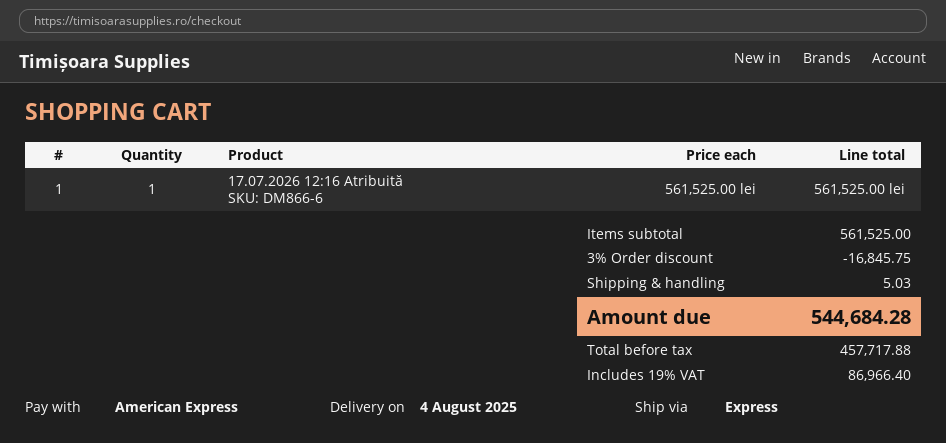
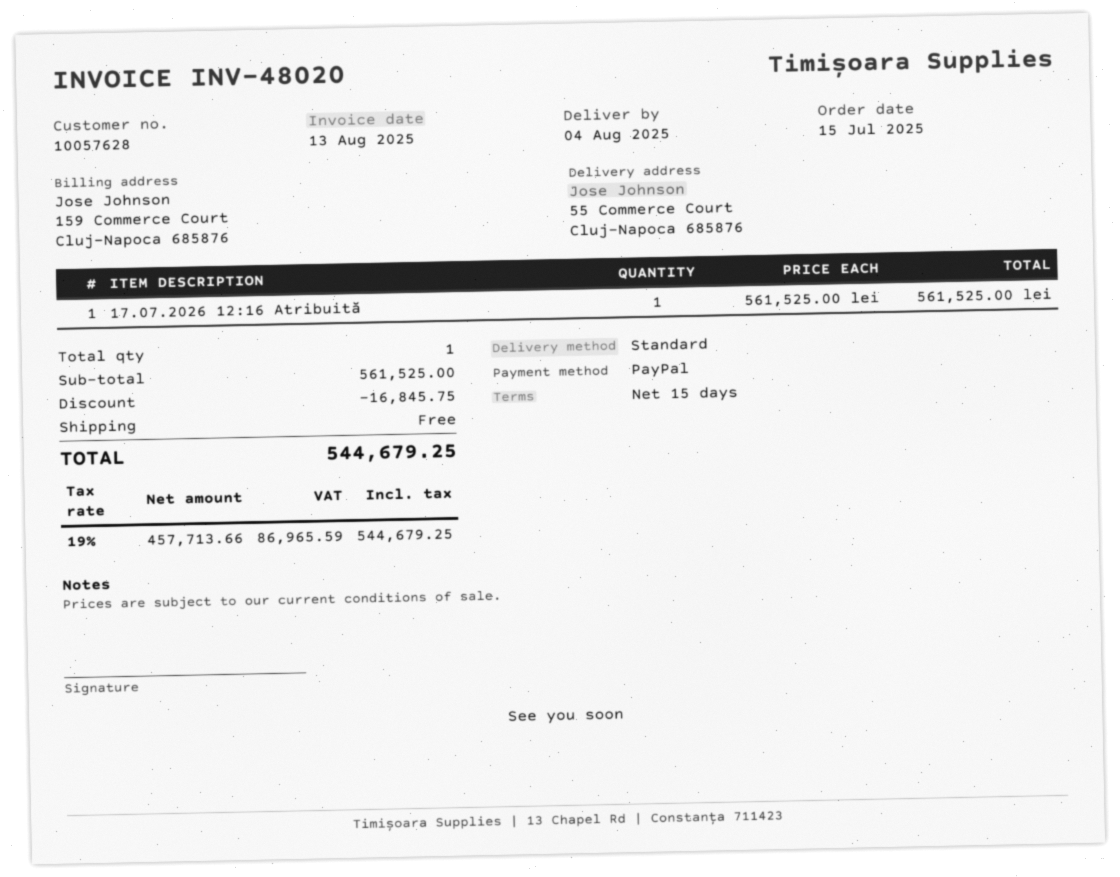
payment method: American Express -> PayPal
shipping method: express -> standard
shipping: 5.03 -> 0.00
net: 457717.88 -> 457713.66
tax: 19% = 86966.40 -> 19% = 86965.59
total: 544684.28 -> 544679.25

